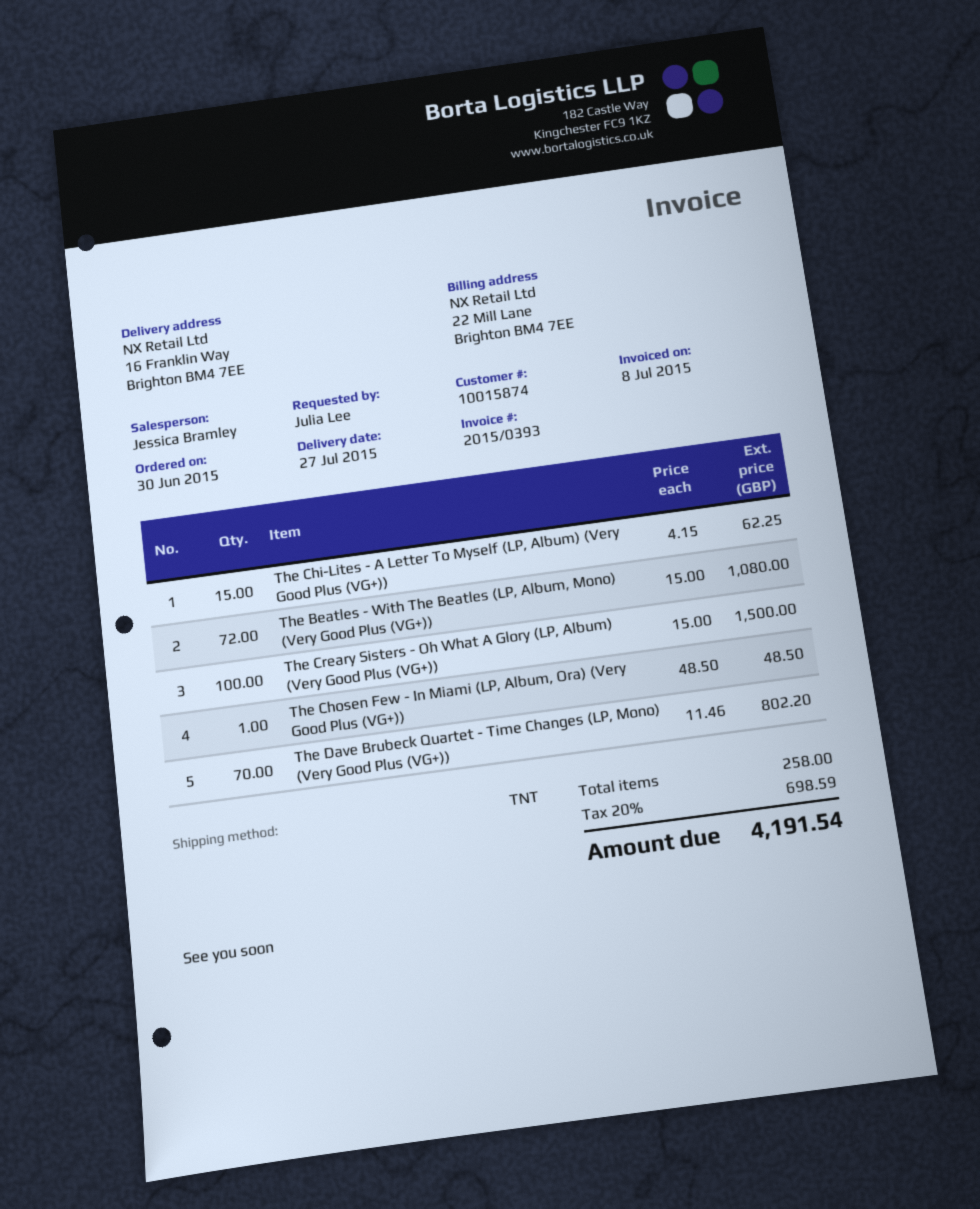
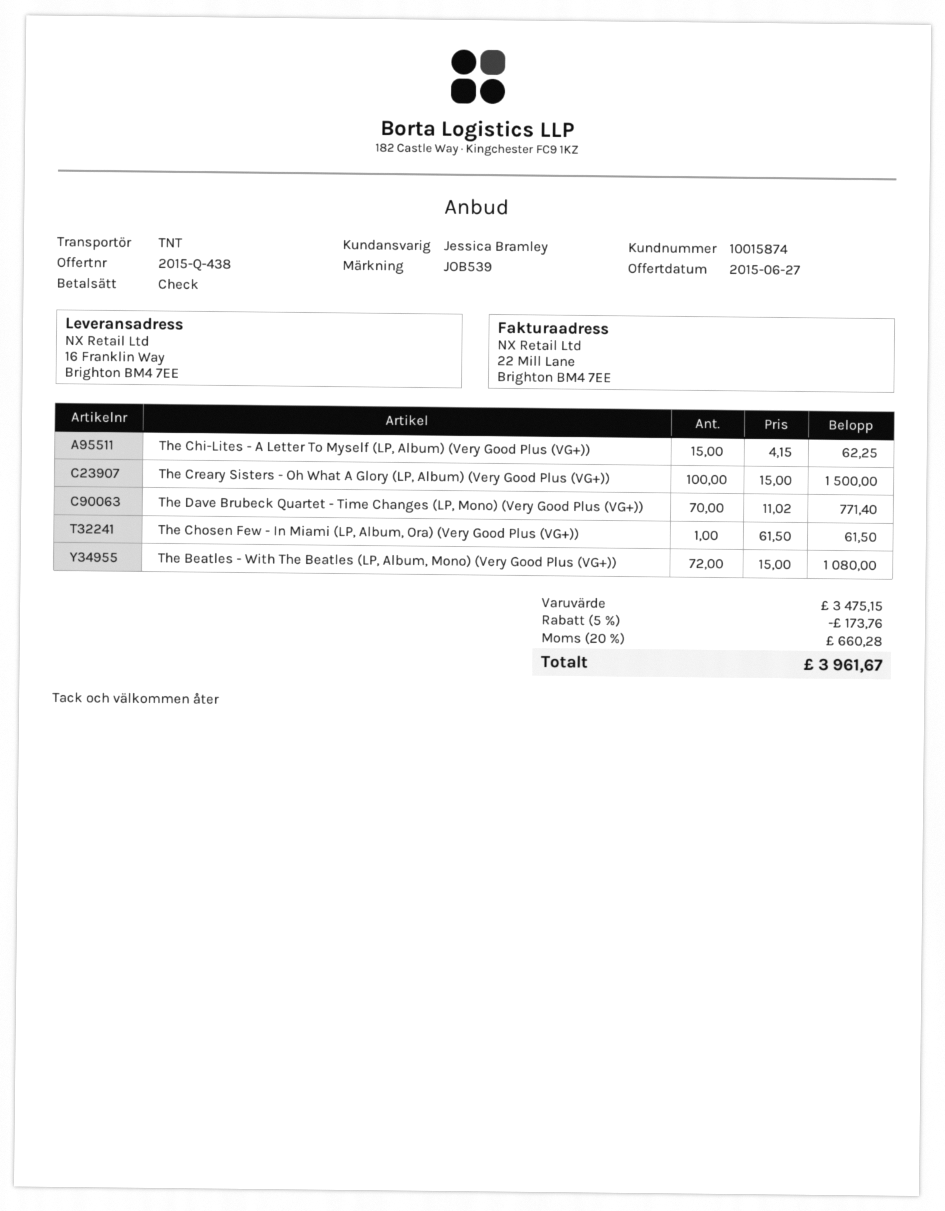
The Chosen Few - In Miami (LP, Album, Ora) (Very Good Plus (VG+)): 1 x 48.50 = 48.50 -> 1 x 61.50 = 61.50
The Dave Brubeck Quartet - Time Changes (LP, Mono) (Very Good Plus (VG+)): 70 x 11.46 = 802.20 -> 70 x 11.02 = 771.40
discount: none -> 5% = 173.76
tax: 20% = 698.59 -> 20% = 660.28
total: 4191.54 -> 3961.67

